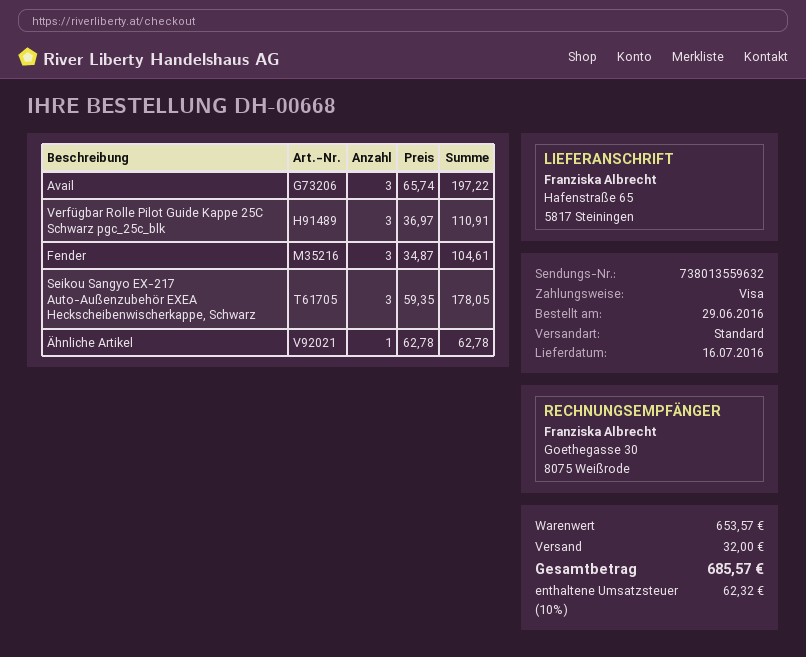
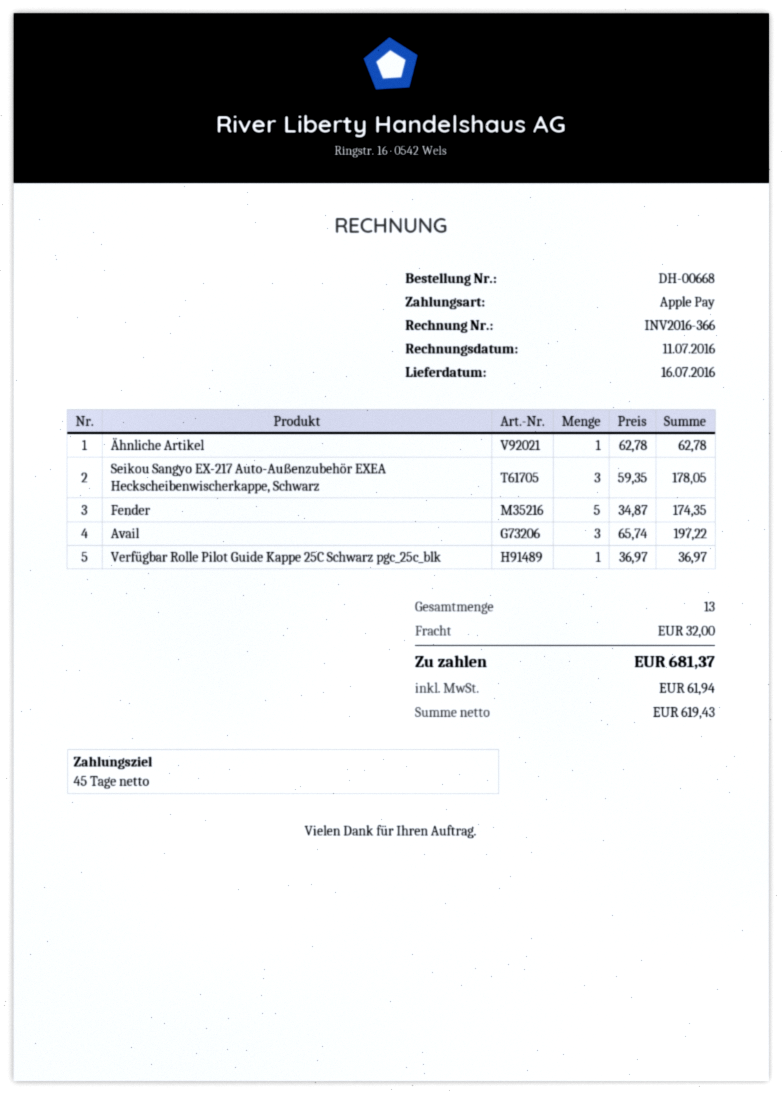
payment method: Visa -> Apple Pay
Verfügbar Rolle Pilot Guide Kappe 25C Schwarz pgc_25c_blk: 3 x 36.97 = 110.91 -> 1 x 36.97 = 36.97
Fender: 3 x 34.87 = 104.61 -> 5 x 34.87 = 174.35
tax: 62.32 -> 61.94
total: 685.57 -> 681.37

